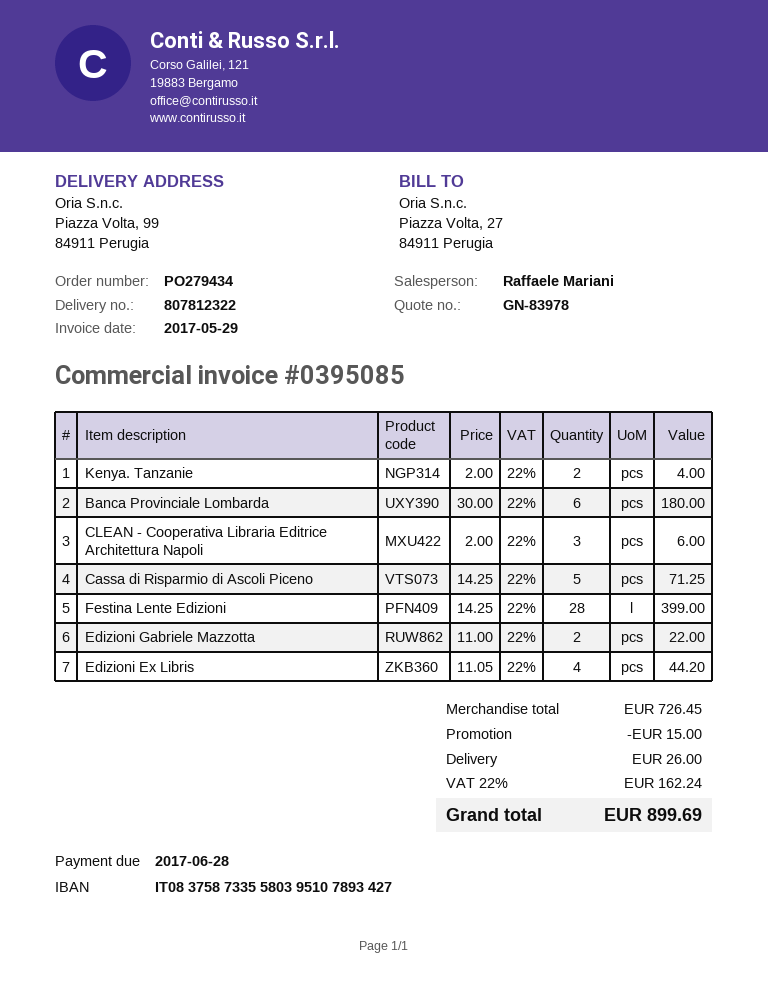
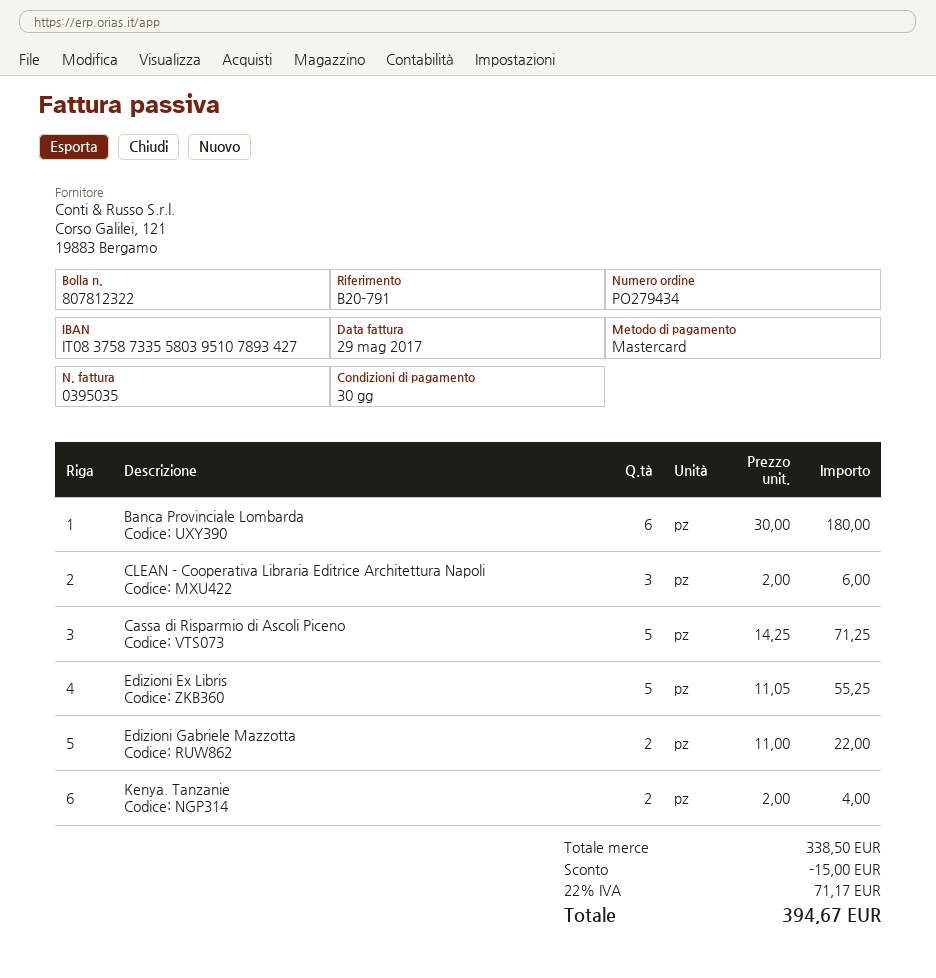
invoice number: 0395085 -> 0395035
Festina Lente Edizioni: 28 x 14.25 = 399.00 -> none
Edizioni Ex Libris: 4 x 11.05 = 44.20 -> 5 x 11.05 = 55.25
subtotal: 726.45 -> 338.50
shipping: 26.00 -> none
tax: 22% = 162.24 -> 22% = 71.17
total: 899.69 -> 394.67

